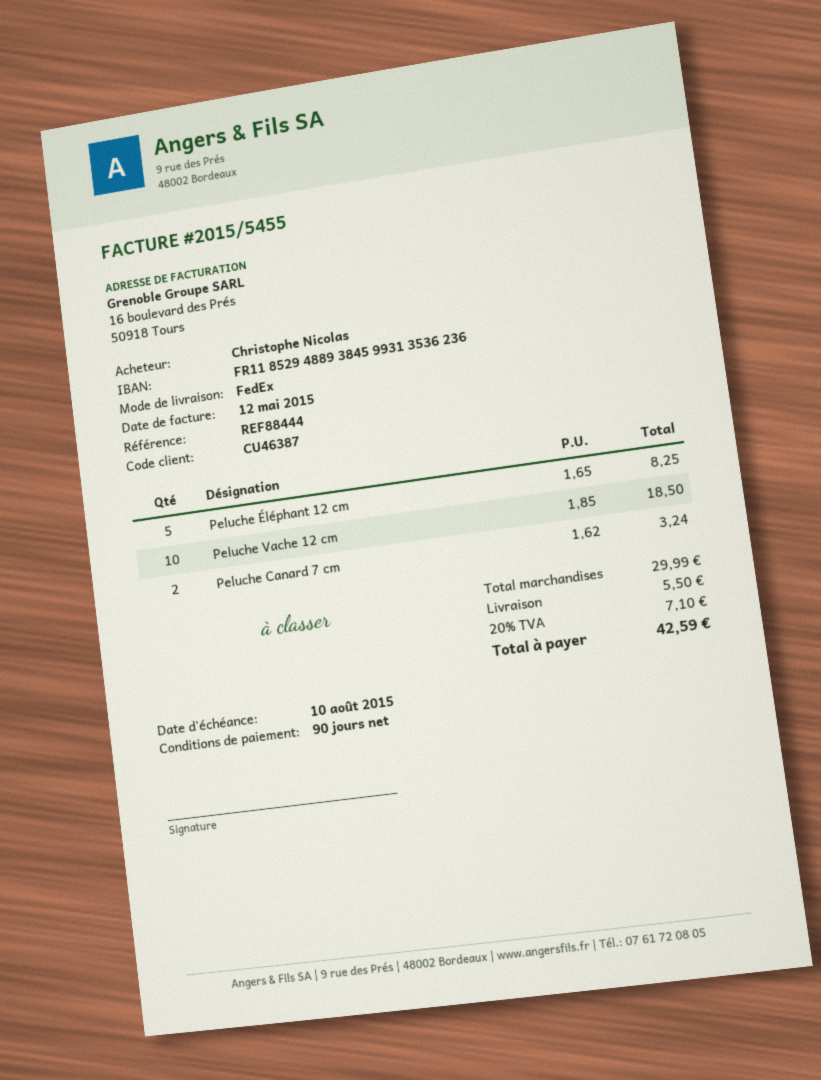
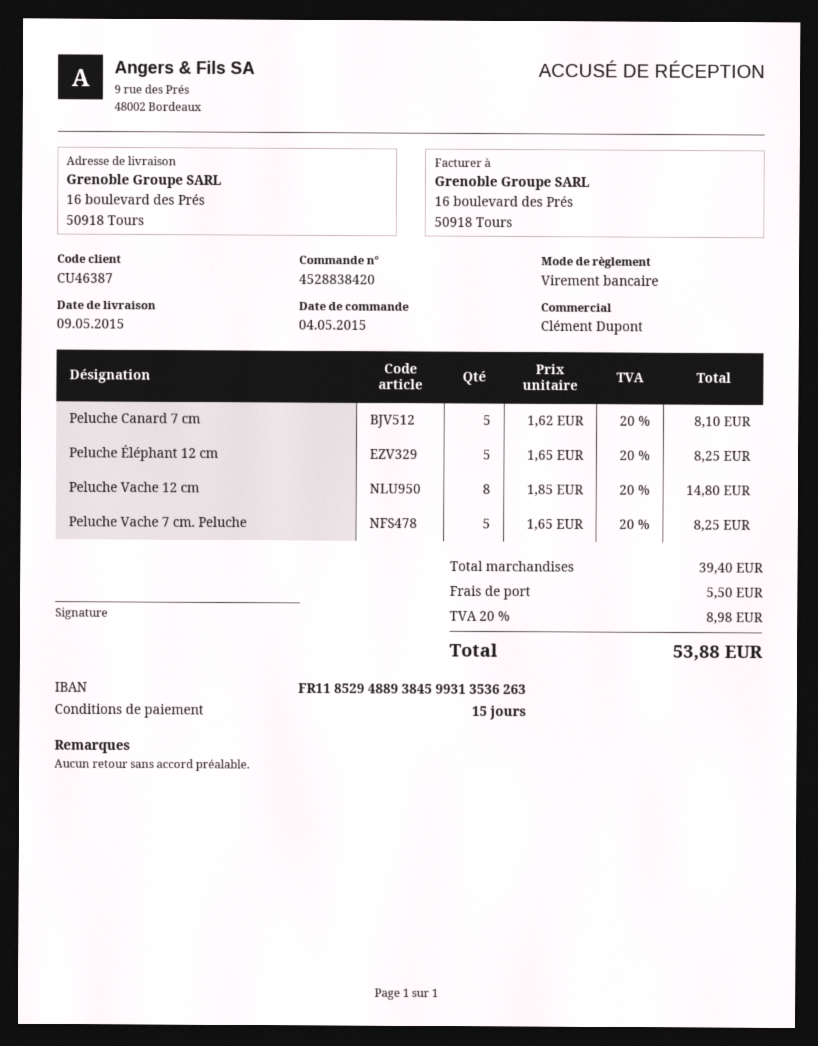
payment terms: 90 days -> 15 days
bank account: FR1185294889384599313536236 -> FR1185294889384599313536263
Peluche Vache 12 cm: 10 x 1.85 = 18.50 -> 8 x 1.85 = 14.80
Peluche Canard 7 cm: 2 x 1.62 = 3.24 -> 5 x 1.62 = 8.10
Peluche Vache 7 cm. Peluche: none -> 5 x 1.65 = 8.25
subtotal: 29.99 -> 39.40
tax: 20% = 7.10 -> 20% = 8.98
total: 42.59 -> 53.88

